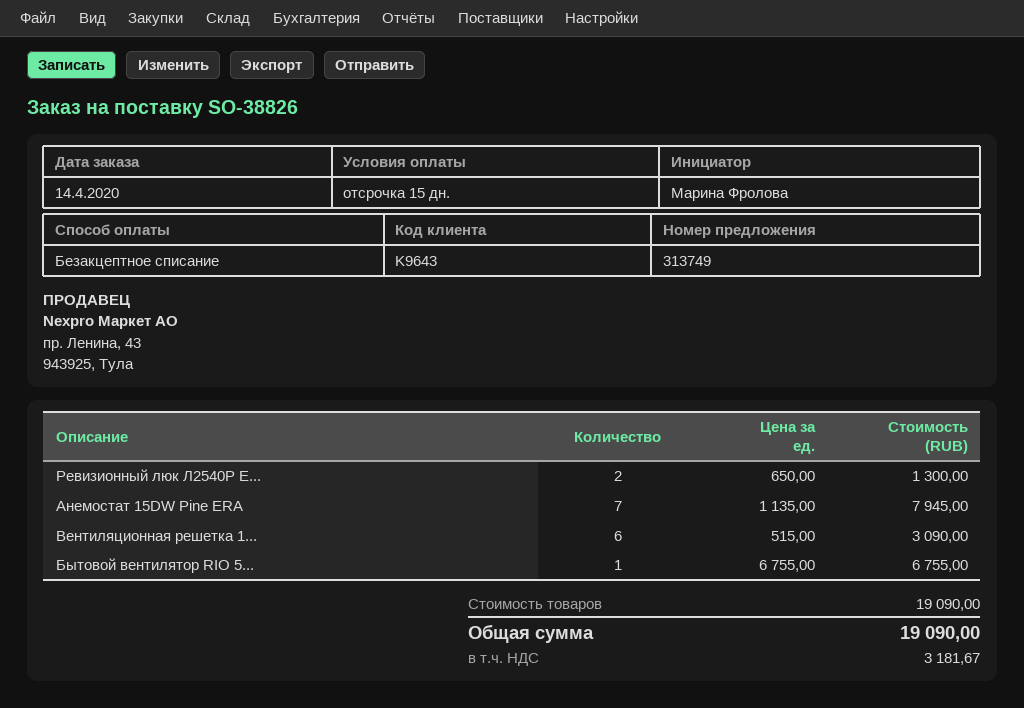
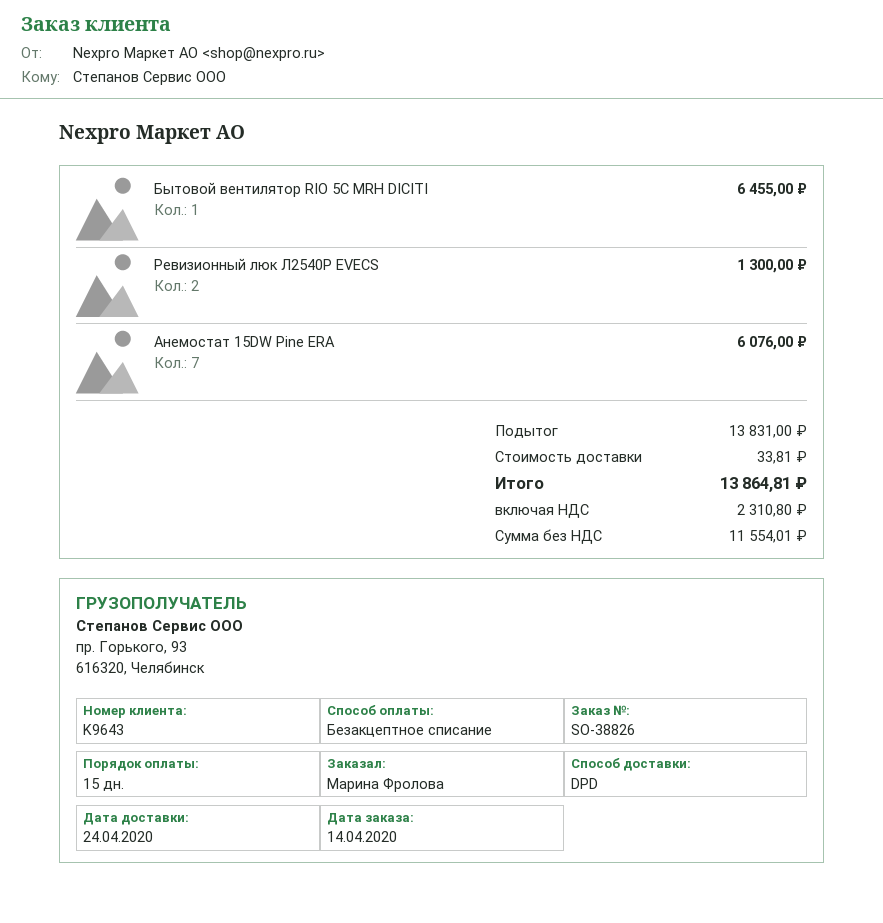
Анемостат 15DW Pine ERA: 7 for 7945.00 -> 7 for 6076.00
Вентиляционная решетка 1...: 6 for 3090.00 -> none
Бытовой вентилятор RIO 5...: 1 for 6755.00 -> 1 for 6455.00
subtotal: 19090.00 -> 13831.00
shipping: none -> 33.81
tax: 3181.67 -> 2310.80
total: 19090.00 -> 13864.81

